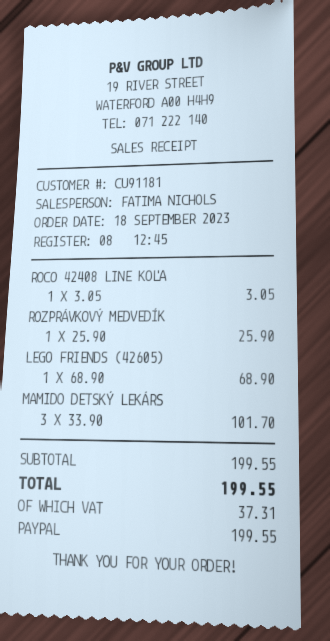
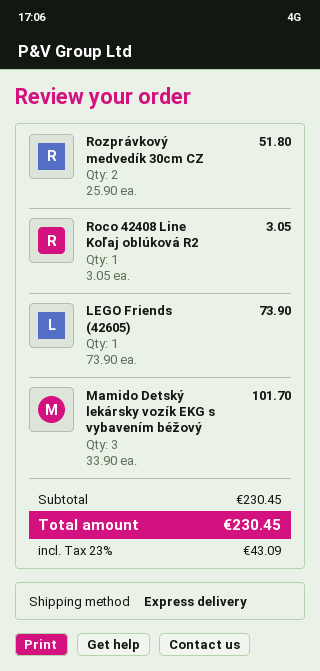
ROZPRÁVKOVÝ MEDVEDÍK: 1 x 25.90 = 25.90 -> 2 x 25.90 = 51.80
LEGO FRIENDS (42605): 1 x 68.90 = 68.90 -> 1 x 73.90 = 73.90
subtotal: 199.55 -> 230.45
tax: 37.31 -> 43.09
total: 199.55 -> 230.45

